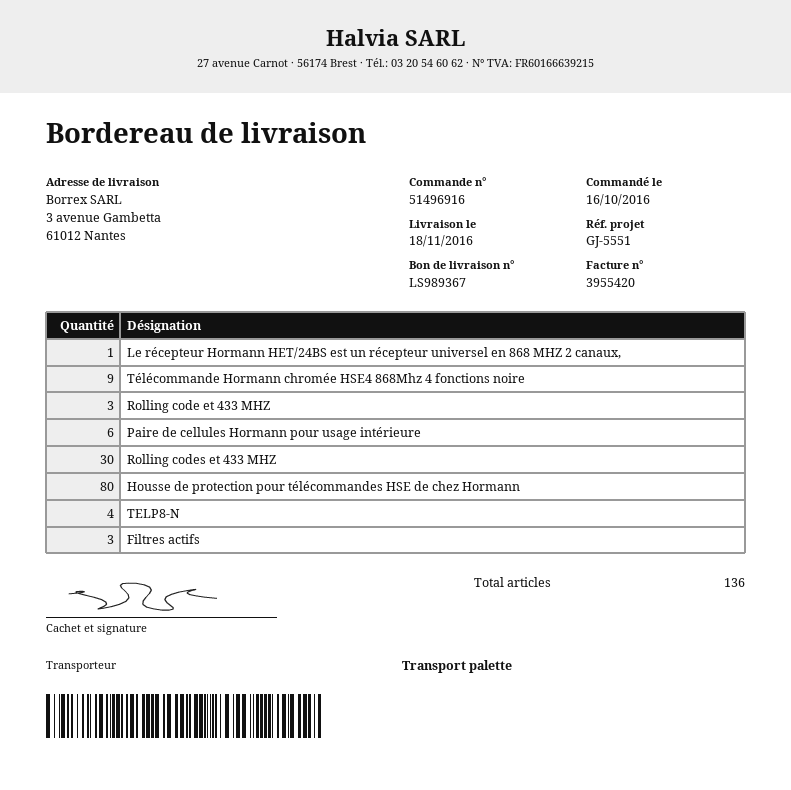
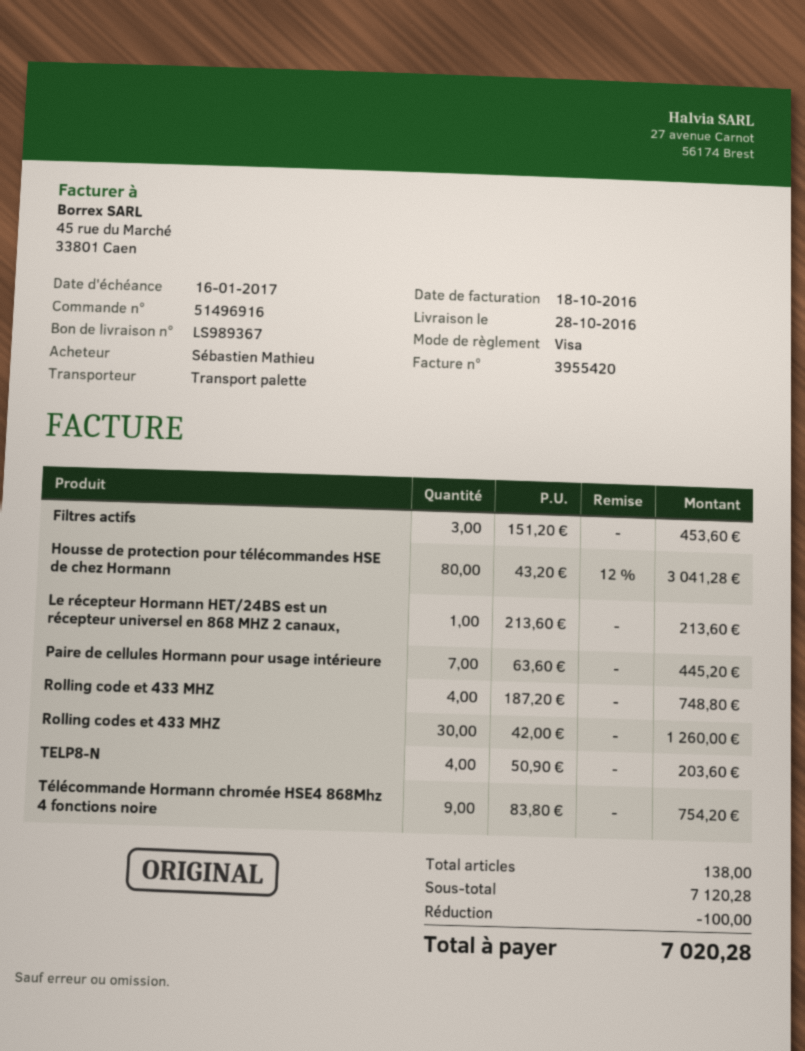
delivery date: 2016-11-18 -> 2016-10-28
Rolling code et 433 MHZ: 3 -> 4
Paire de cellules Hormann pour usage intérieure: 6 -> 7
total quantity: 136 -> 138

